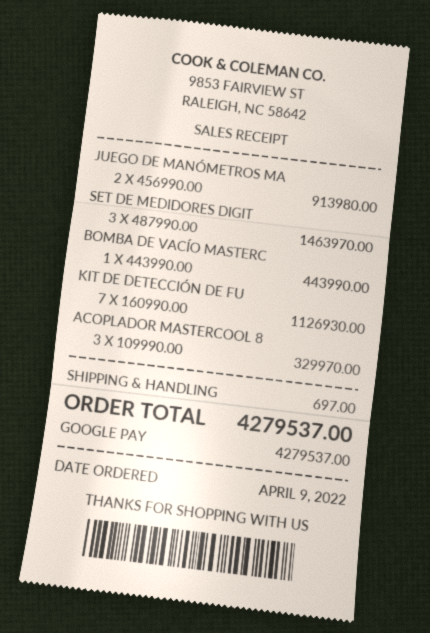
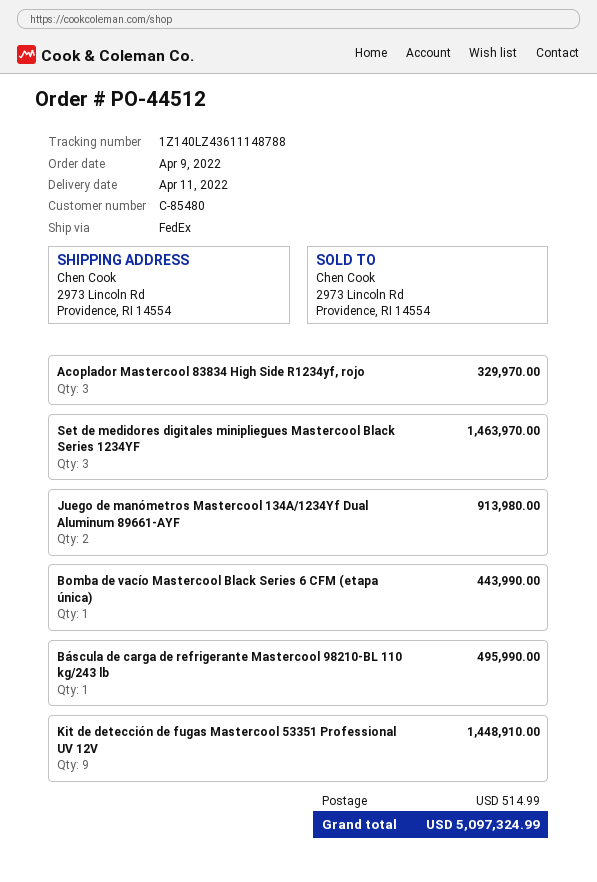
KIT DE DETECCIÓN DE FU: 7 for 1126930.00 -> 9 for 1448910.00
Báscula de carga de refrigerante Mastercool 98210-BL 110 kg/243 lb: none -> 1 for 495990.00
shipping: 697.00 -> 514.99
total: 4279537.00 -> 5097324.99

